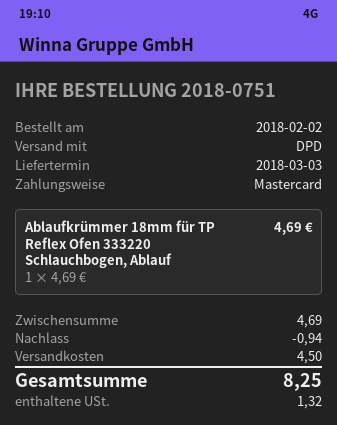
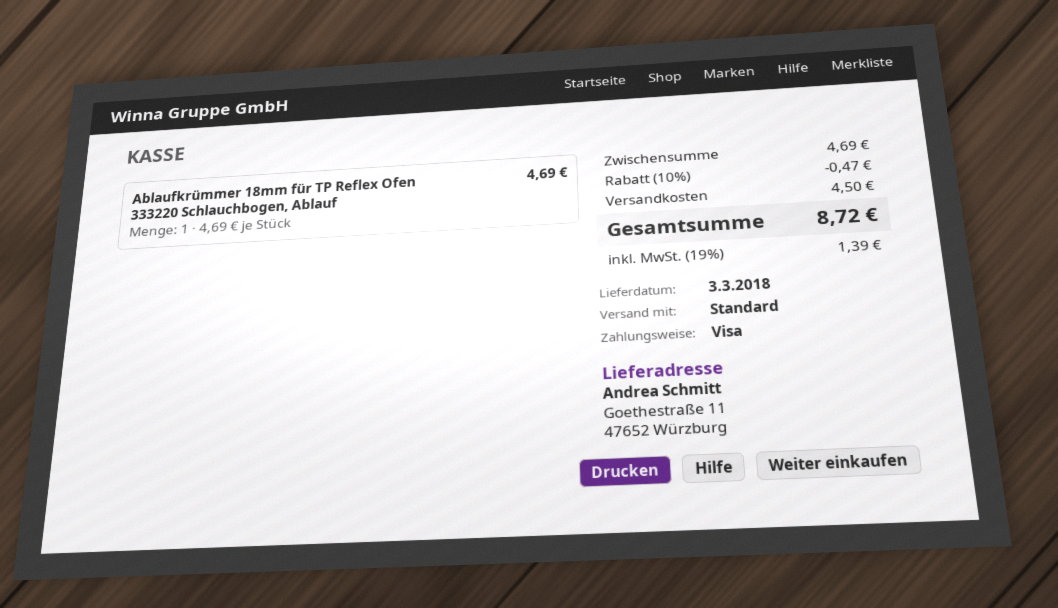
payment method: Mastercard -> Visa
shipping method: DPD -> standard
discount: 0.94 -> 0.47
tax: 1.32 -> 1.39
total: 8.25 -> 8.72

